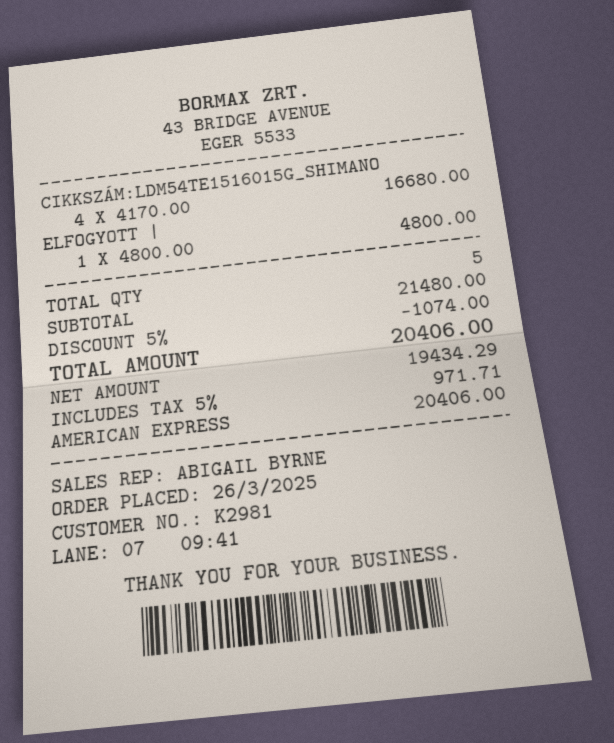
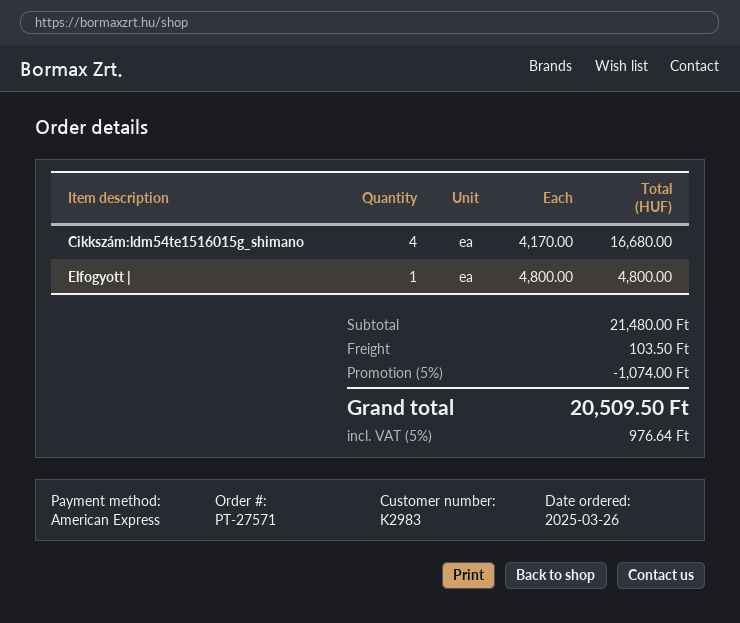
customer number: K2981 -> K2983
shipping: none -> 103.50
tax: 5% = 971.71 -> 5% = 976.64
total: 20406.00 -> 20509.50

